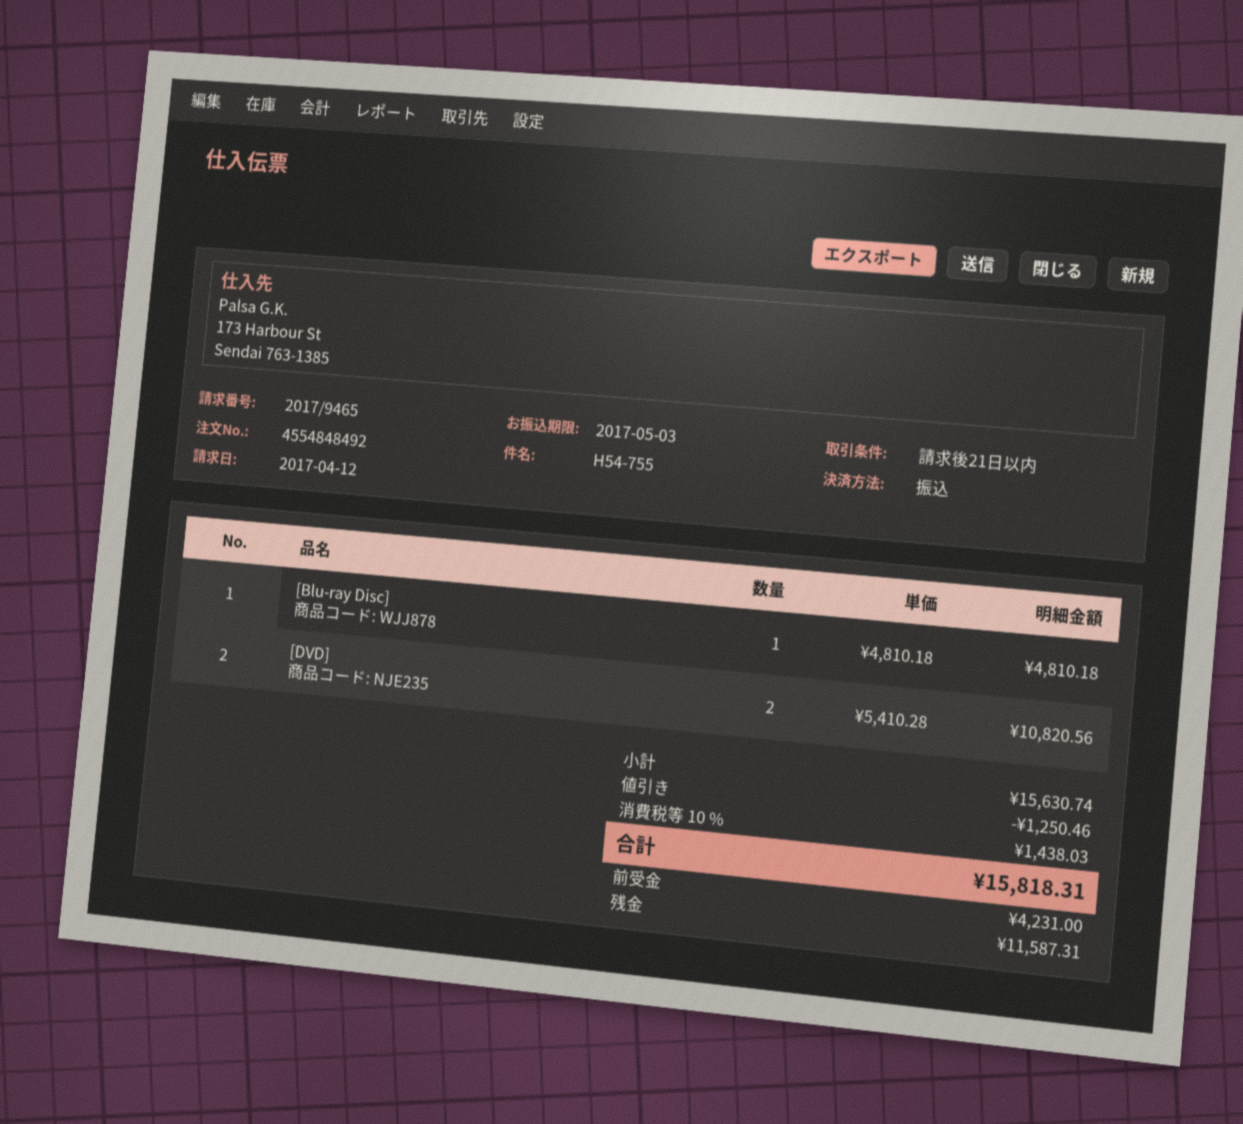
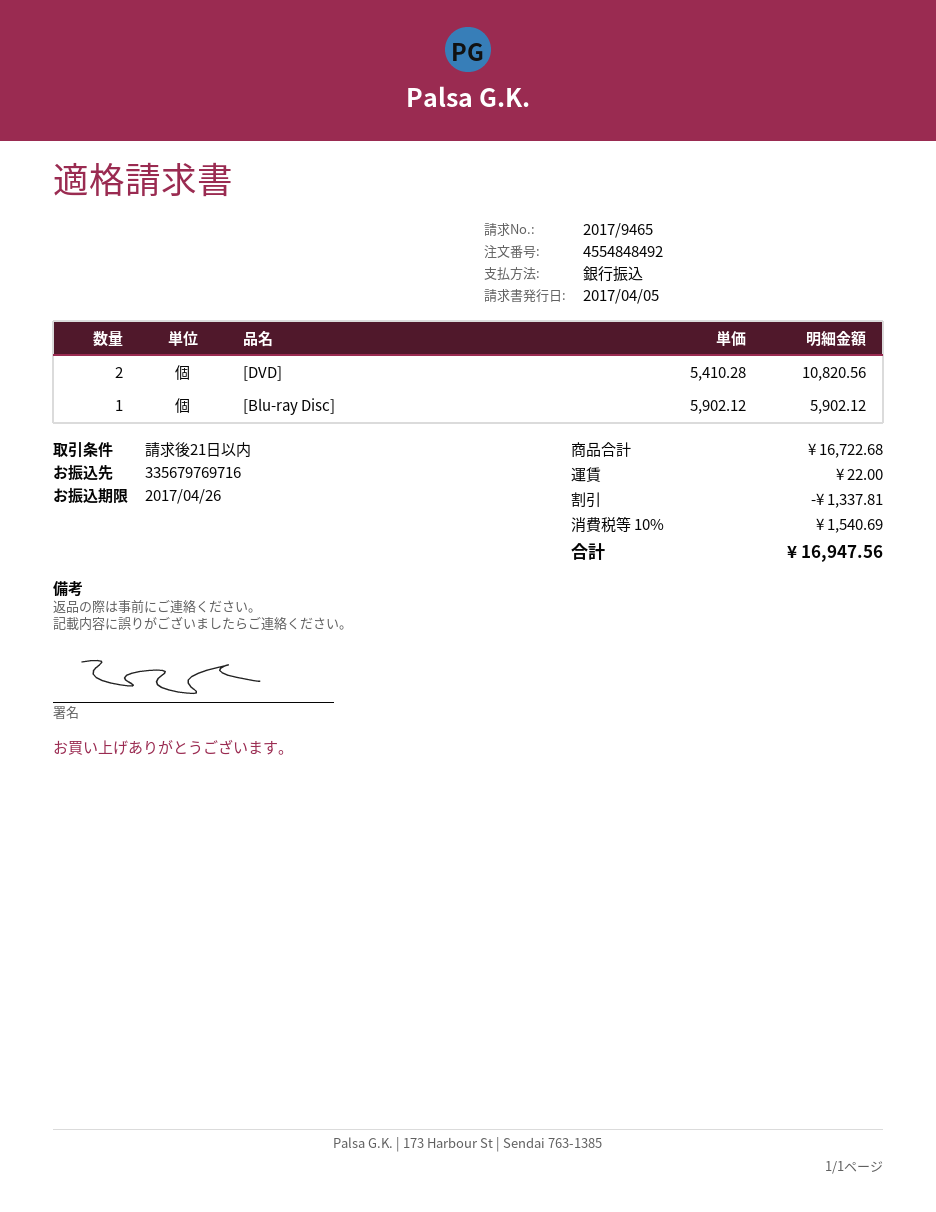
invoice date: 2017-04-12 -> 2017-04-05
due date: 2017-05-03 -> 2017-04-26
[Blu-ray Disc]: 1 x 4810.18 = 4810.18 -> 1 x 5902.12 = 5902.12
subtotal: 15630.74 -> 16722.68
discount: 1250.46 -> 1337.81
shipping: none -> 22.00
tax: 10% = 1438.03 -> 10% = 1540.69
total: 15818.31 -> 16947.56

